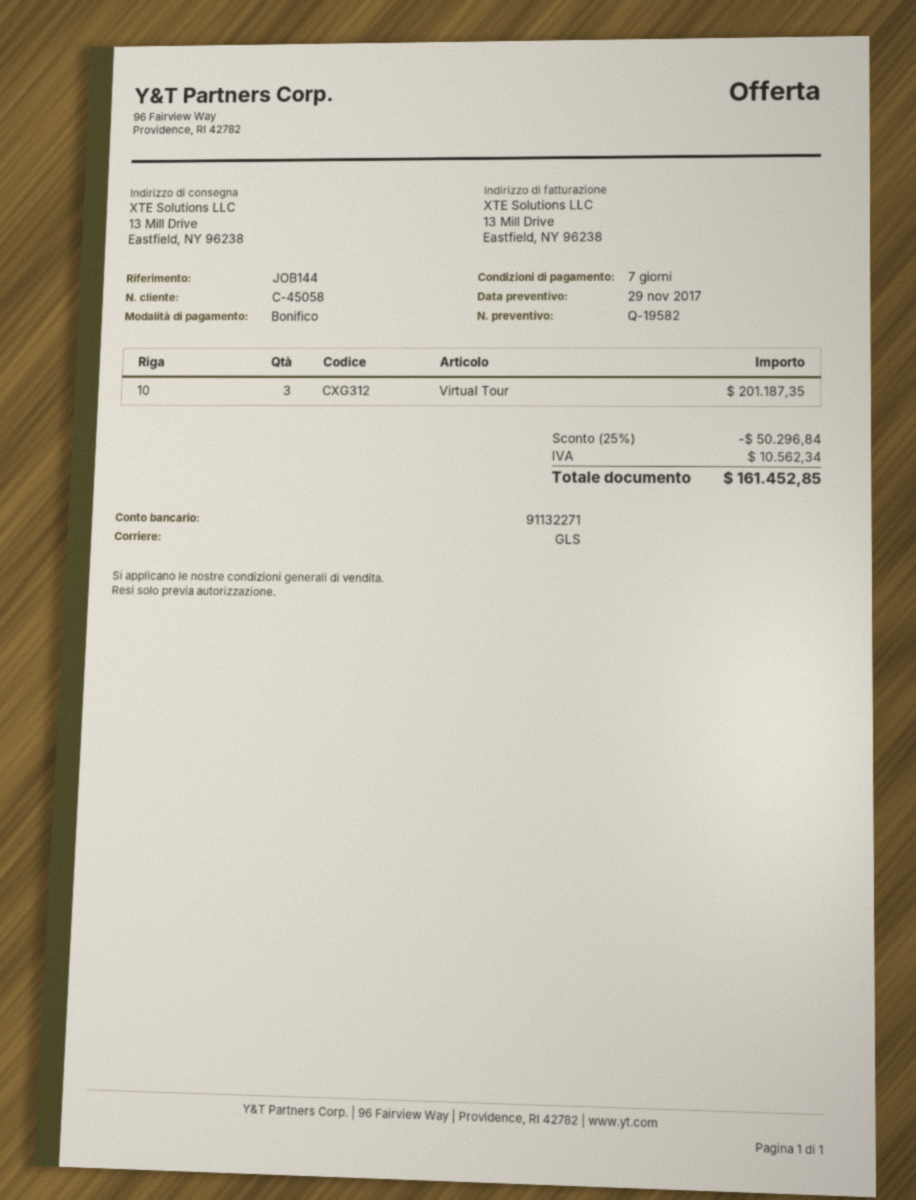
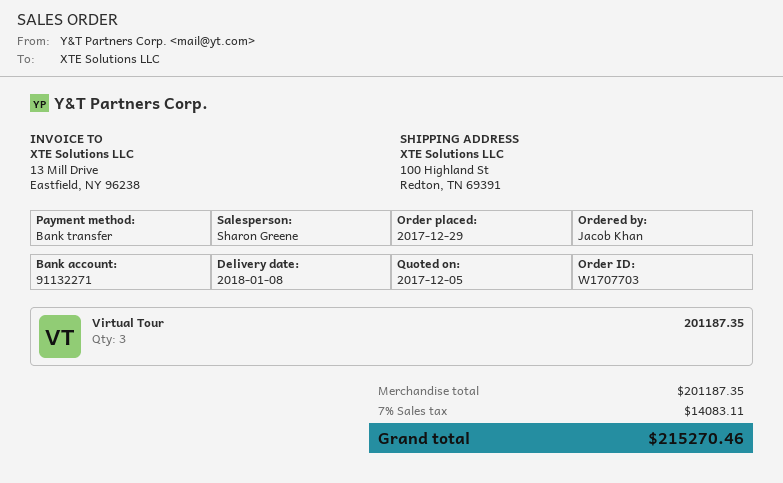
quote date: 2017-11-29 -> 2017-12-05
ship to: 13 Mill Drive, Eastfield, NY 96238 -> 100 Highland St, Redton, TN 69391
discount: 25% = 50296.84 -> none
tax: 10562.34 -> 14083.11
total: 161452.85 -> 215270.46

